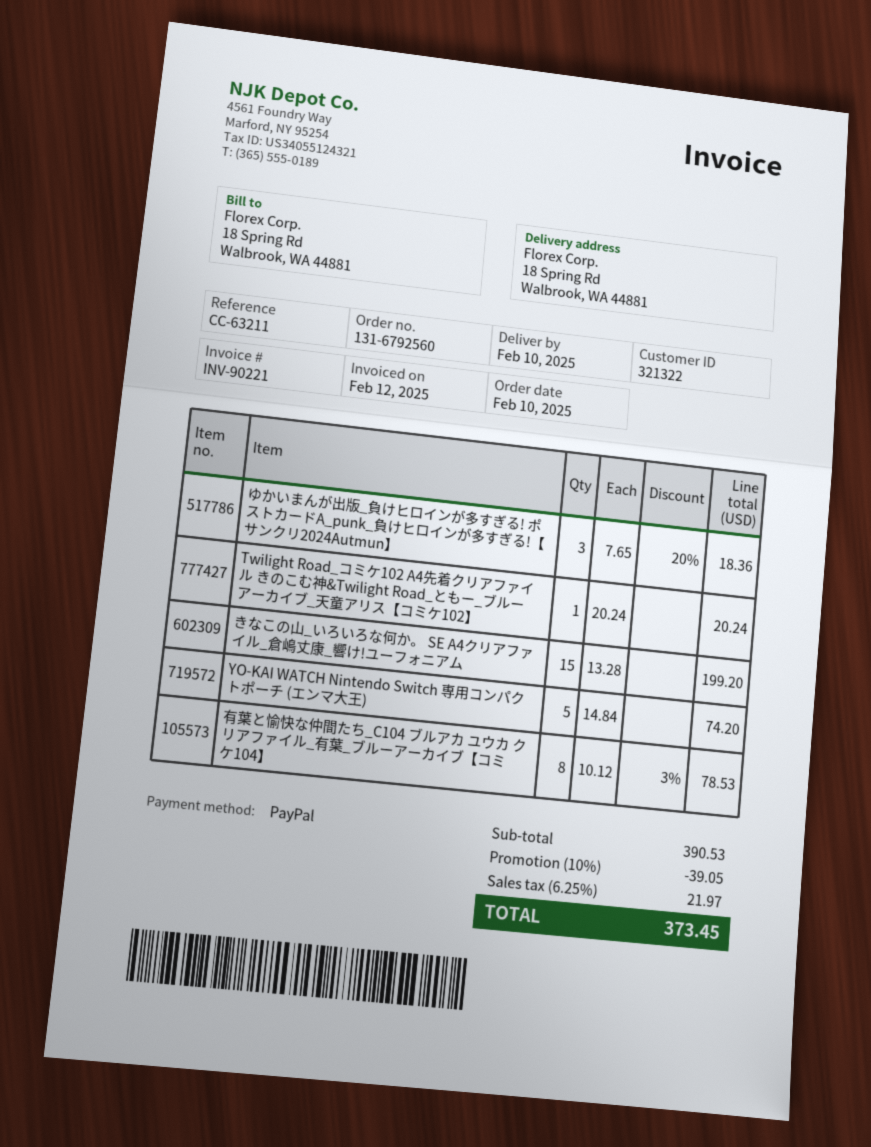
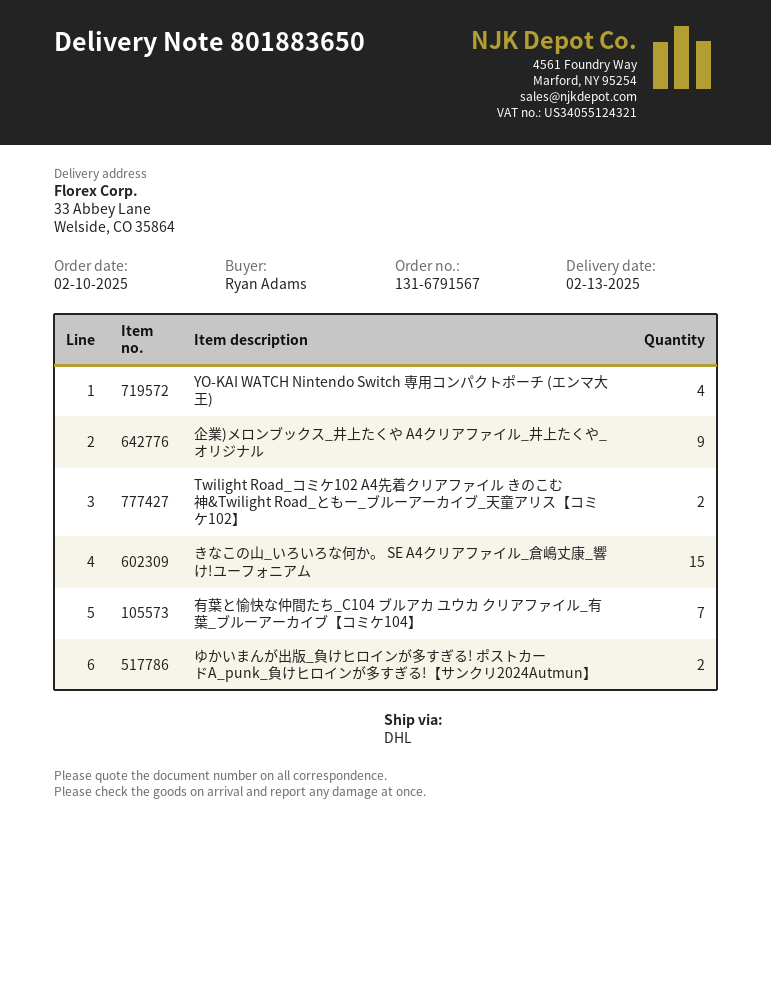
order number: 131-6792560 -> 131-6791567
delivery date: 2025-02-10 -> 2025-02-13
ship to: 18 Spring Rd, Walbrook, WA 44881 -> 33 Abbey Lane, Welside, CO 35864
ゆかいまんが出版_負けヒロインが多すぎる! ポストカードA_punk_負けヒロインが多すぎる!【サンクリ2024Autmun】: 3 -> 2
Twilight Road_コミケ102 A4先着クリアファイル きのこむ神&Twilight Road_ともー_ブルーアーカイブ_天童アリス【コミケ102】: 1 -> 2
YO-KAI WATCH Nintendo Switch 専用コンパクトポーチ (エンマ大王): 5 -> 4
有葉と愉快な仲間たち_C104 ブルアカ ユウカ クリアファイル_有葉_ブルーアーカイブ【コミケ104】: 8 -> 7
企業)メロンブックス_井上たくや A4クリアファイル_井上たくや_オリジナル: none -> 9

